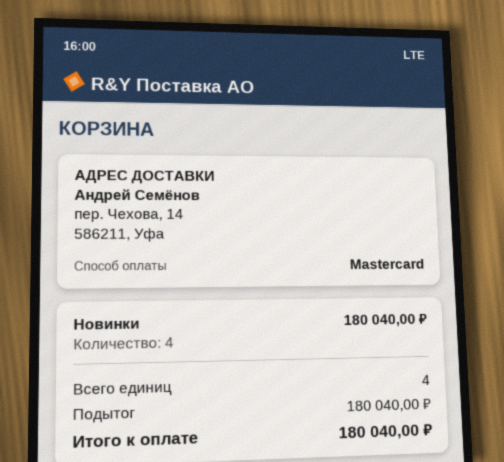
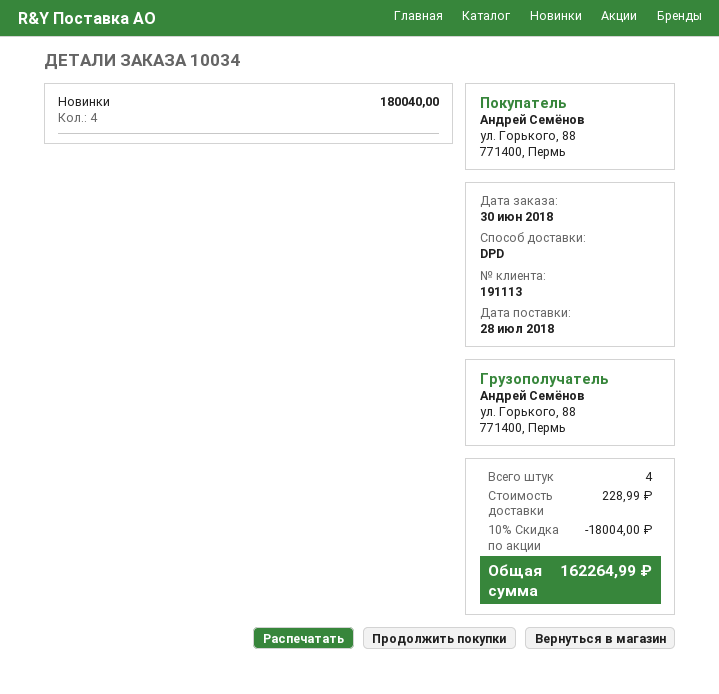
ship to: пер. Чехова, 14, 586211, Уфа -> ул. Горького, 88, 771400, Пермь
discount: none -> 10% = 18004.00
shipping: none -> 228.99
total: 180040.00 -> 162264.99

